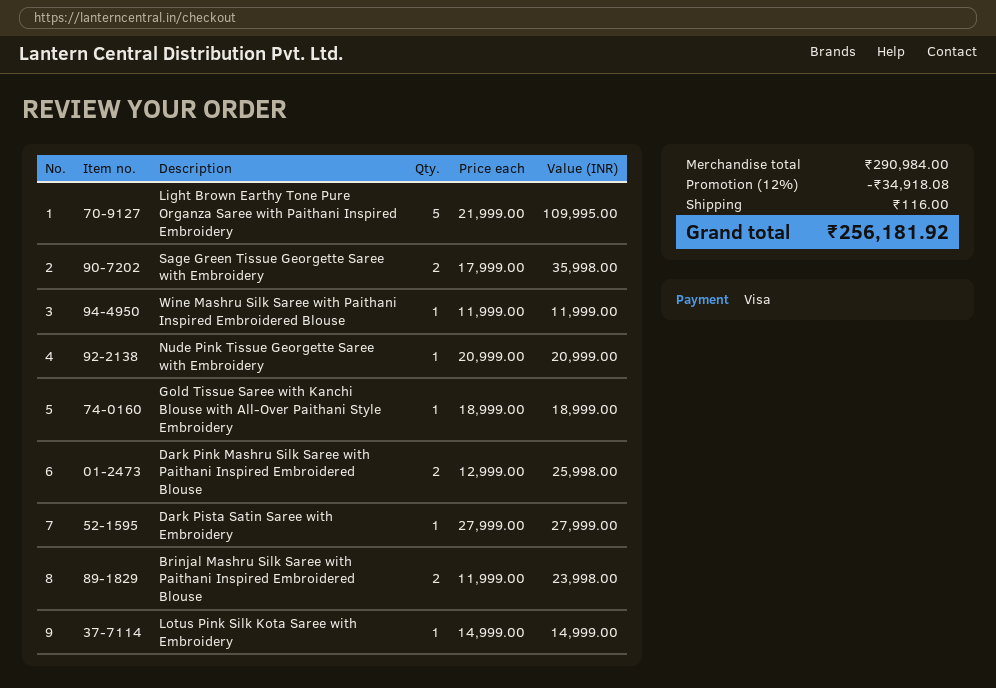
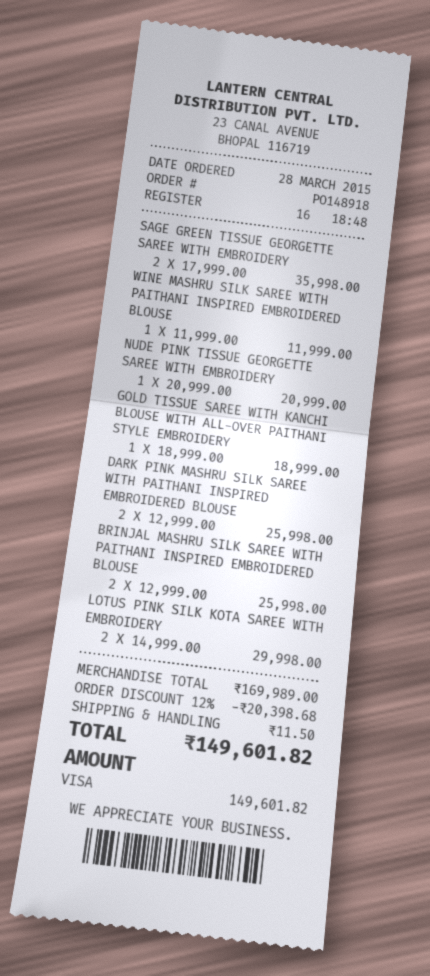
Light Brown Earthy Tone Pure Organza Saree with Paithani Inspired Embroidery: 5 x 21999.00 = 109995.00 -> none
Dark Pista Satin Saree with Embroidery: 1 x 27999.00 = 27999.00 -> none
Brinjal Mashru Silk Saree with Paithani Inspired Embroidered Blouse: 2 x 11999.00 = 23998.00 -> 2 x 12999.00 = 25998.00
Lotus Pink Silk Kota Saree with Embroidery: 1 x 14999.00 = 14999.00 -> 2 x 14999.00 = 29998.00
subtotal: 290984.00 -> 169989.00
discount: 12% = 34918.08 -> 12% = 20398.68
shipping: 116.00 -> 11.50
total: 256181.92 -> 149601.82

